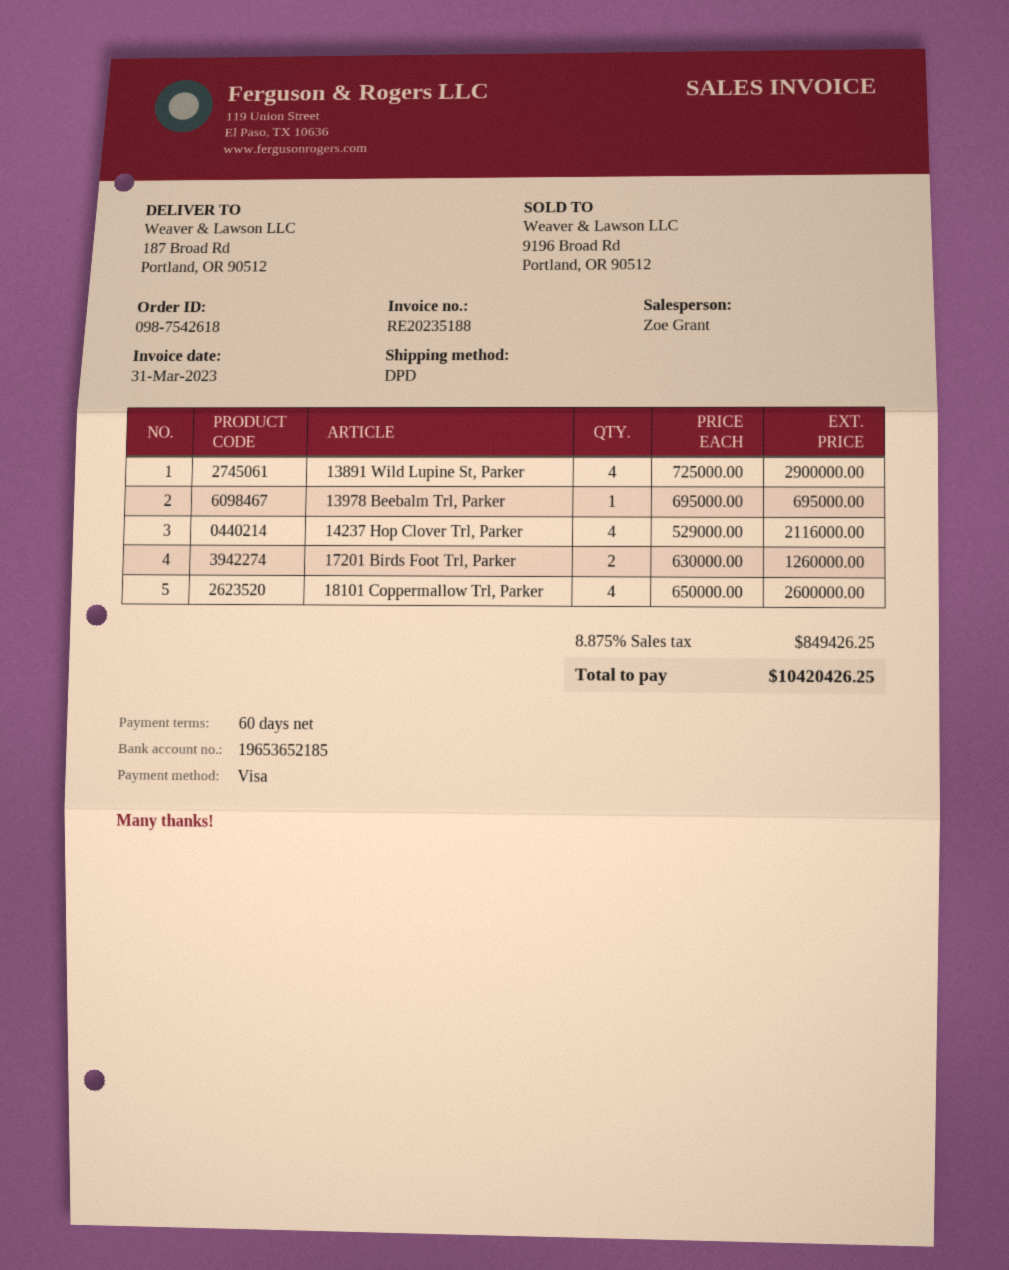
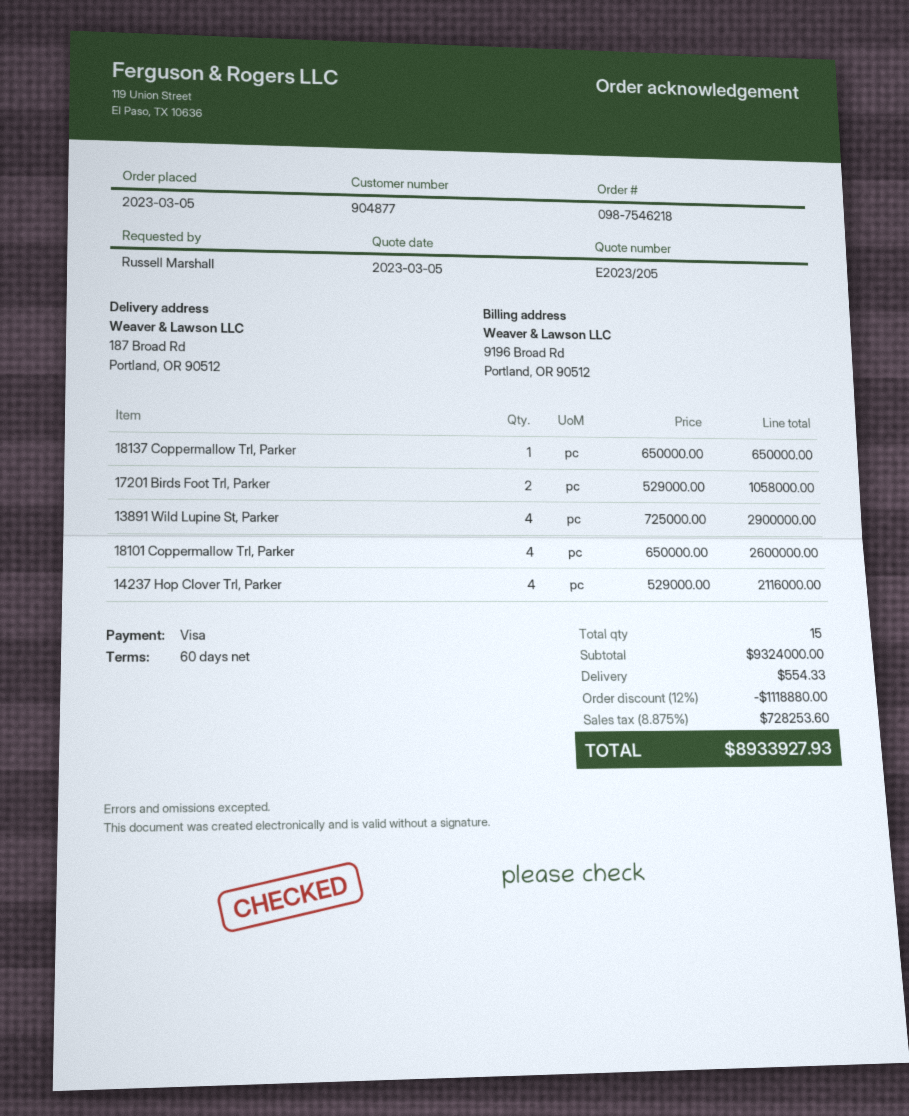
order number: 098-7542618 -> 098-7546218
13978 Beebalm Trl, Parker: 1 x 695000.00 = 695000.00 -> none
17201 Birds Foot Trl, Parker: 2 x 630000.00 = 1260000.00 -> 2 x 529000.00 = 1058000.00
18137 Coppermallow Trl, Parker: none -> 1 x 650000.00 = 650000.00
discount: none -> 12% = 1118880.00
shipping: none -> 554.33
tax: 8.875% = 849426.25 -> 8.875% = 728253.60
total: 10420426.25 -> 8933927.93

